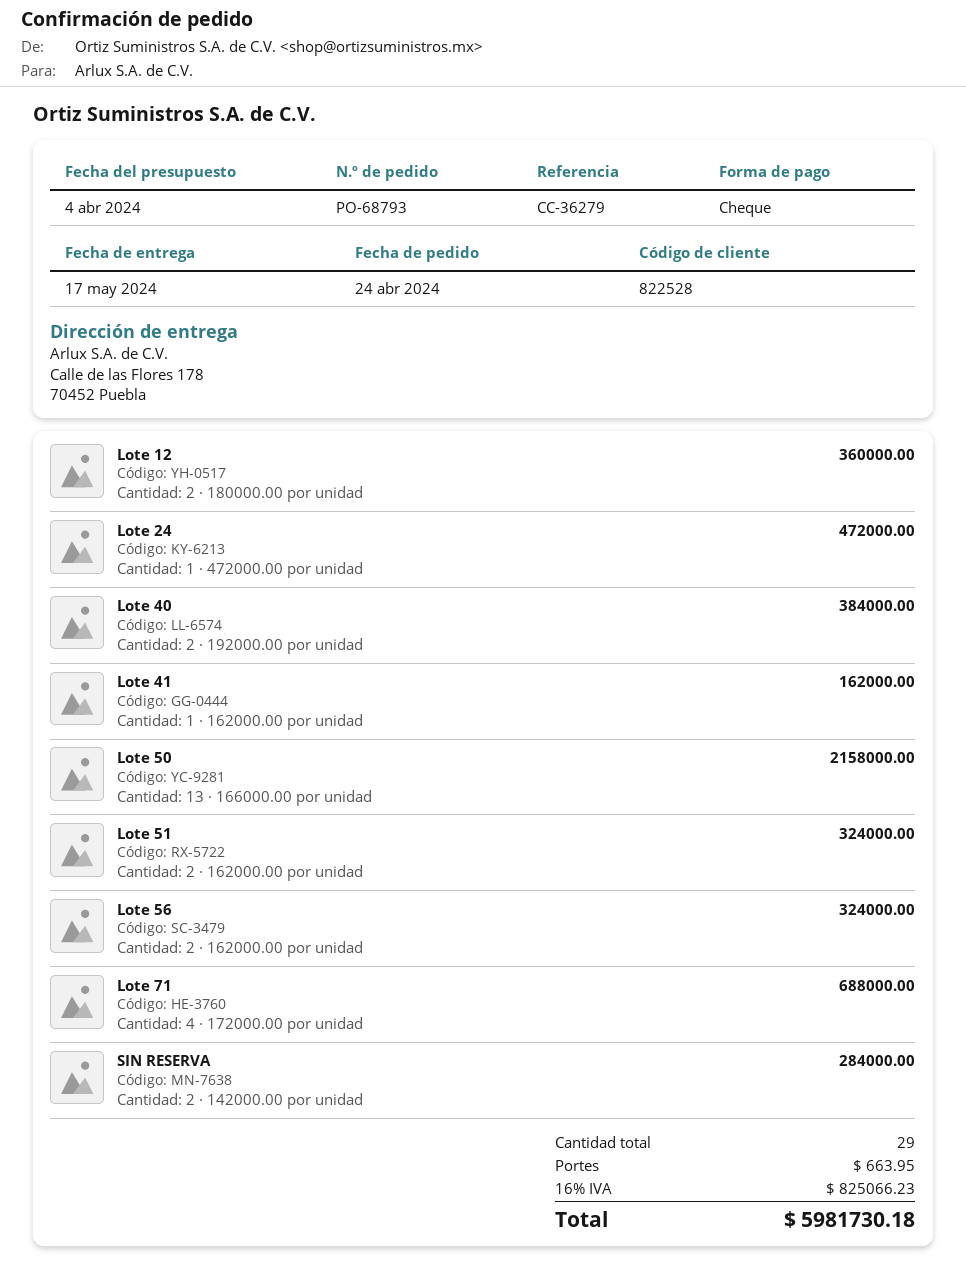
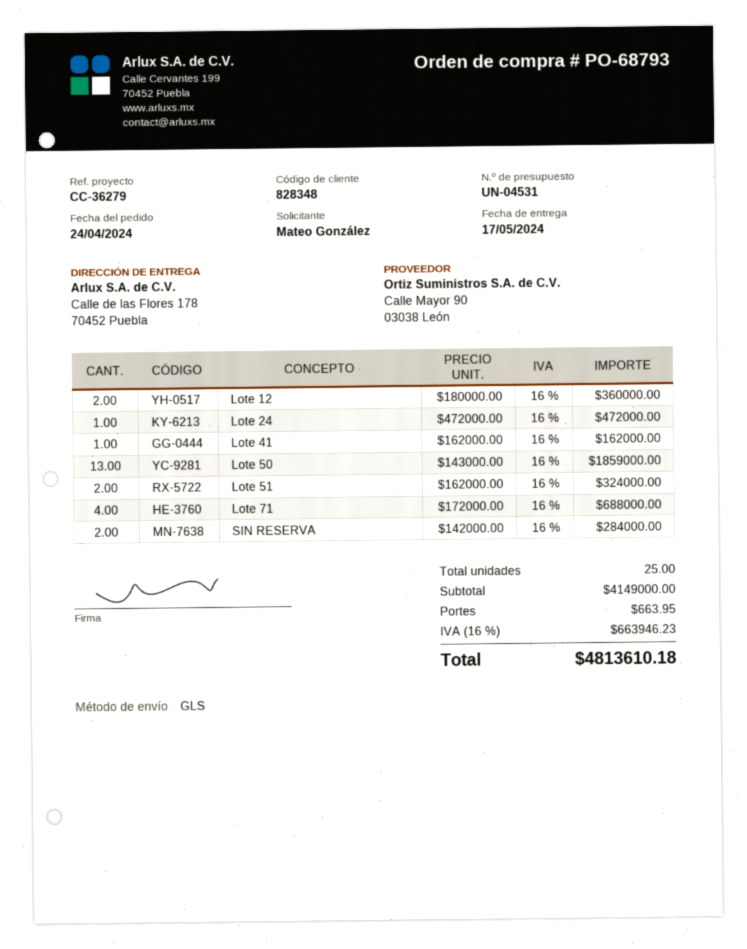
customer number: 822528 -> 828348
Lote 40: 2 x 192000.00 = 384000.00 -> none
Lote 50: 13 x 166000.00 = 2158000.00 -> 13 x 143000.00 = 1859000.00
Lote 56: 2 x 162000.00 = 324000.00 -> none
total quantity: 29 -> 25
tax: 16% = 825066.23 -> 16% = 663946.23
total: 5981730.18 -> 4813610.18

